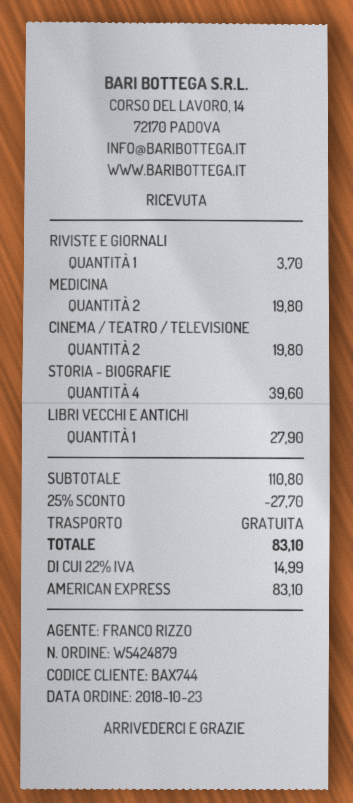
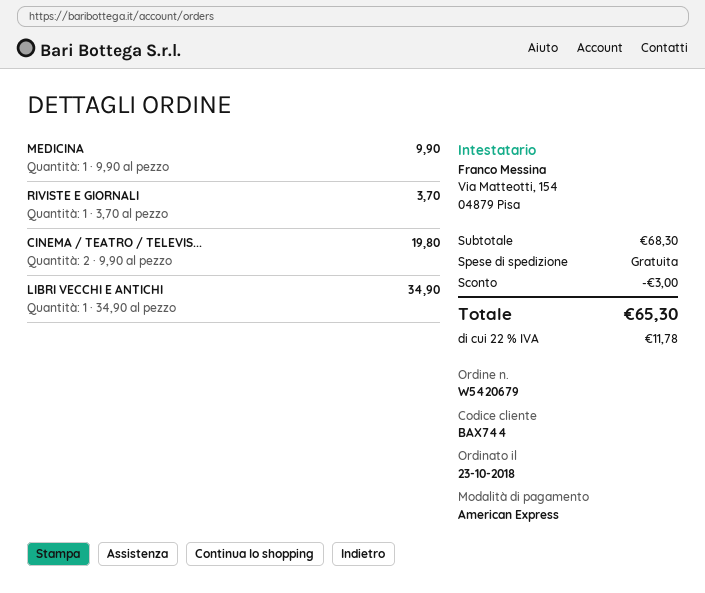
order number: W5424879 -> W5420679
MEDICINA: 2 for 19.80 -> 1 for 9.90
STORIA - BIOGRAFIE: 4 for 39.60 -> none
LIBRI VECCHI E ANTICHI: 1 for 27.90 -> 1 for 34.90
subtotal: 110.80 -> 68.30
discount: 27.70 -> 3.00
tax: 22% = 14.99 -> 22% = 11.78
total: 83.10 -> 65.30

